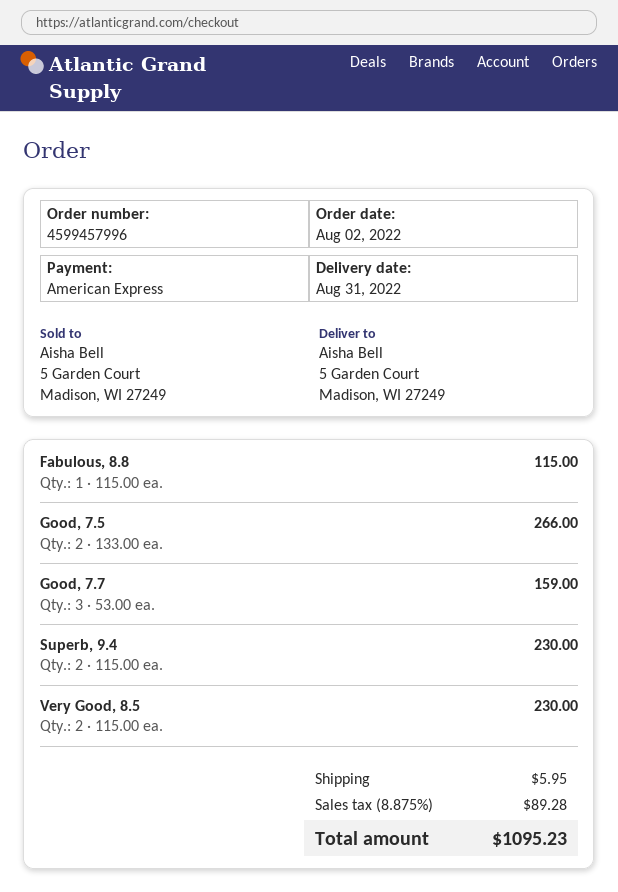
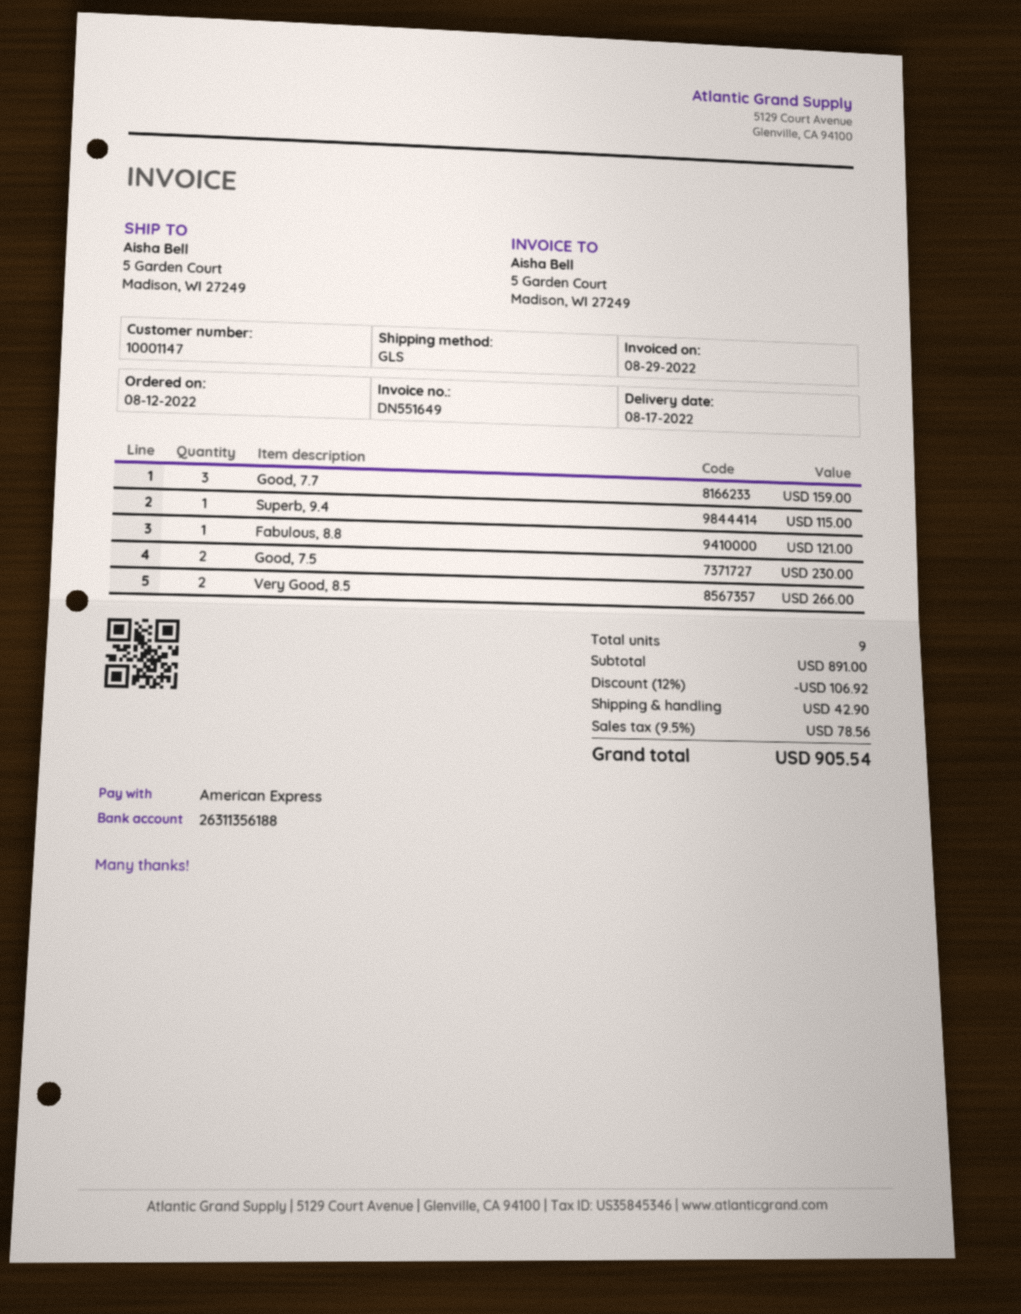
order date: 2022-08-02 -> 2022-08-12
delivery date: 2022-08-31 -> 2022-08-17
Fabulous, 8.8: 1 for 115.00 -> 1 for 121.00
Good, 7.5: 2 for 266.00 -> 2 for 230.00
Superb, 9.4: 2 for 230.00 -> 1 for 115.00
Very Good, 8.5: 2 for 230.00 -> 2 for 266.00
discount: none -> 12% = 106.92
shipping: 5.95 -> 42.90
tax: 8.875% = 89.28 -> 9.5% = 78.56
total: 1095.23 -> 905.54

